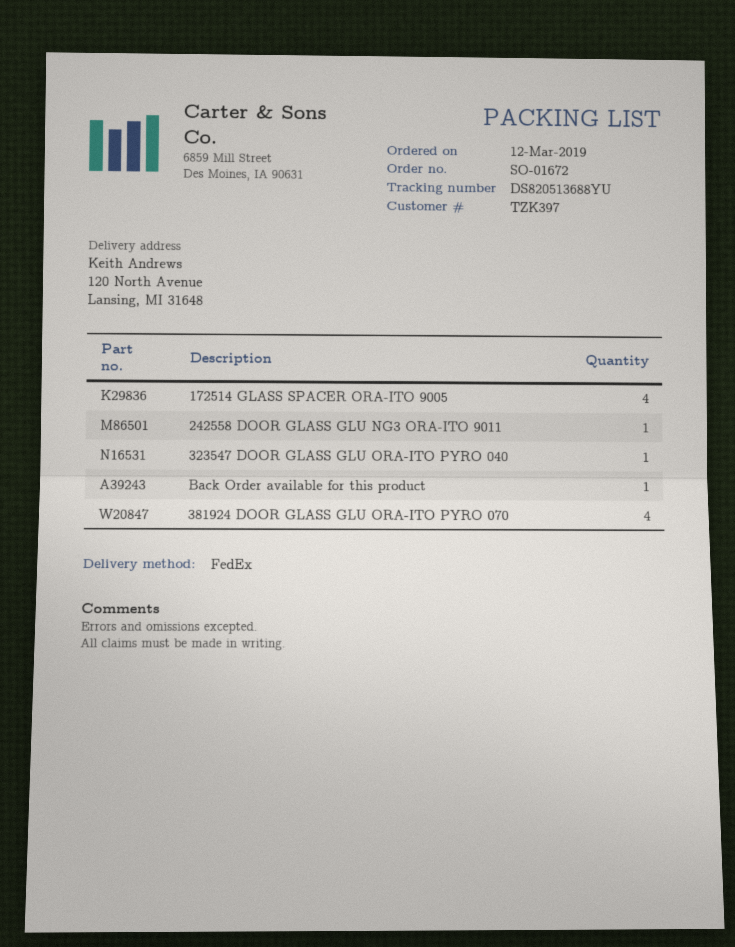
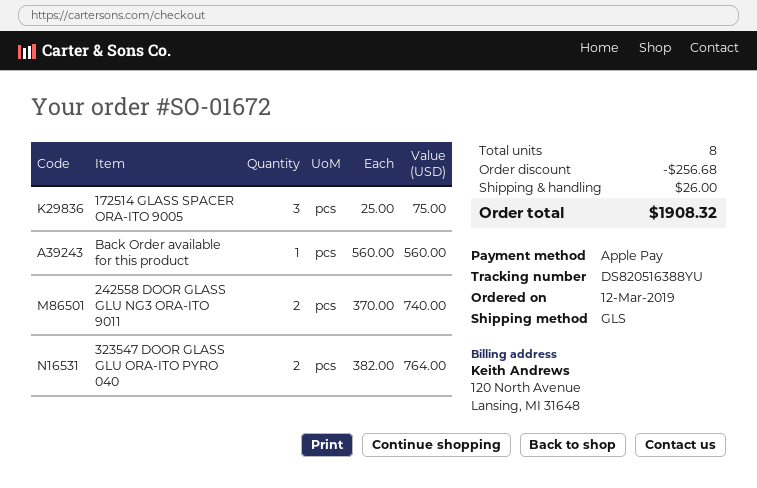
shipping method: FedEx -> GLS
tracking number: DS820513688YU -> DS820516388YU
172514 GLASS SPACER ORA-ITO 9005: 4 -> 3
242558 DOOR GLASS GLU NG3 ORA-ITO 9011: 1 -> 2
323547 DOOR GLASS GLU ORA-ITO PYRO 040: 1 -> 2
381924 DOOR GLASS GLU ORA-ITO PYRO 070: 4 -> none

